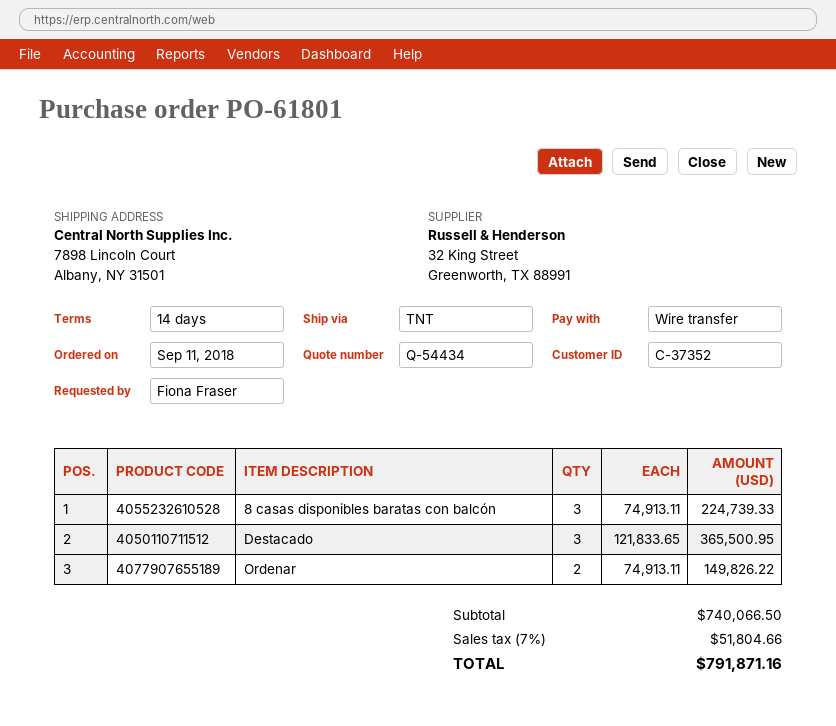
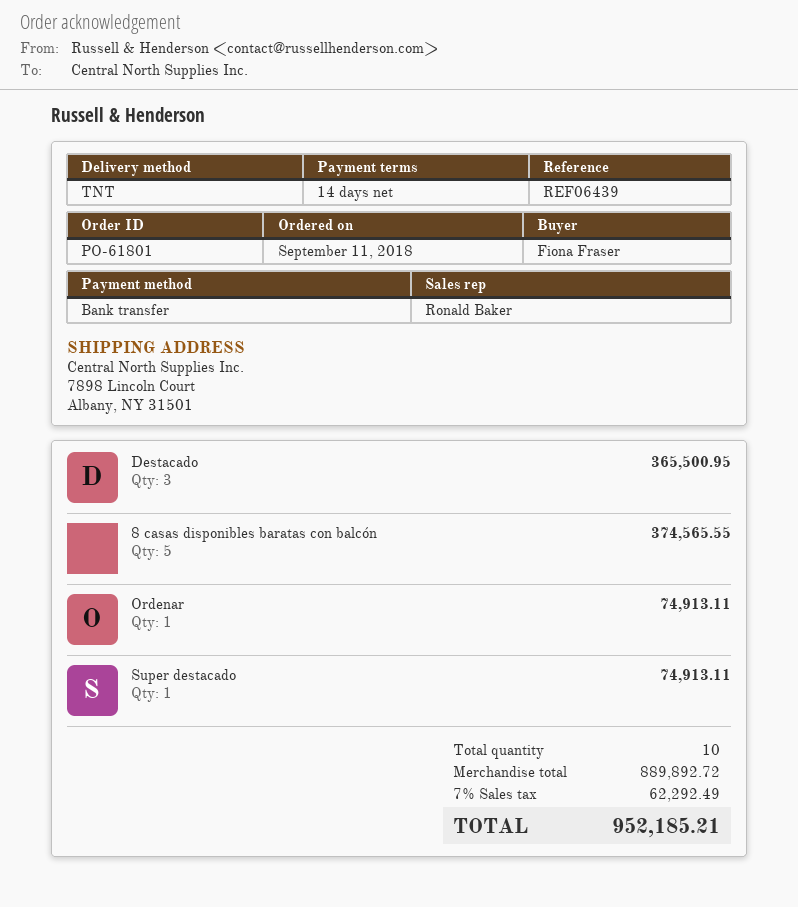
8 casas disponibles baratas con balcón: 3 for 224739.33 -> 5 for 374565.55
Ordenar: 2 for 149826.22 -> 1 for 74913.11
Super destacado: none -> 1 for 74913.11
subtotal: 740066.50 -> 889892.72
tax: 7% = 51804.66 -> 7% = 62292.49
total: 791871.16 -> 952185.21

